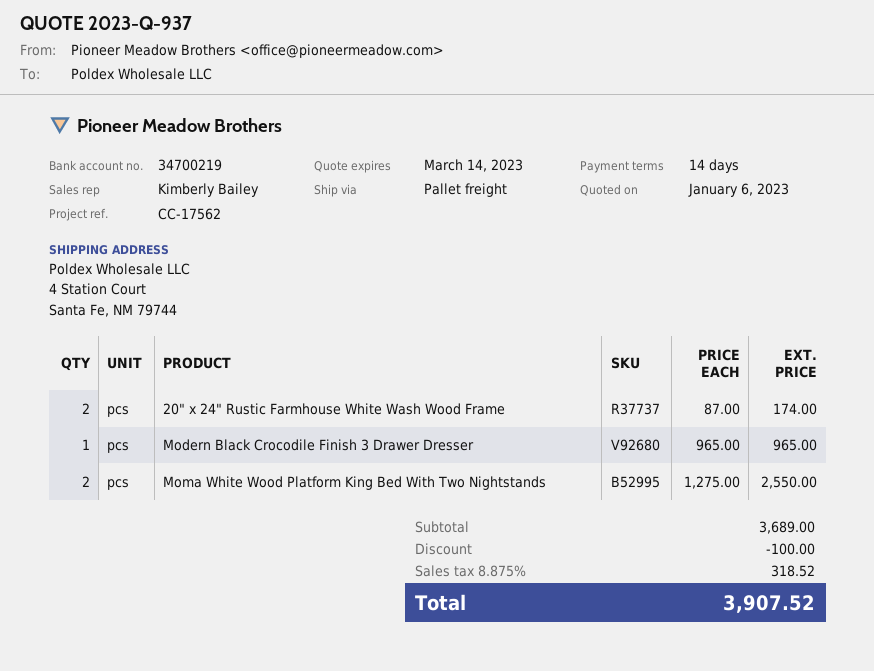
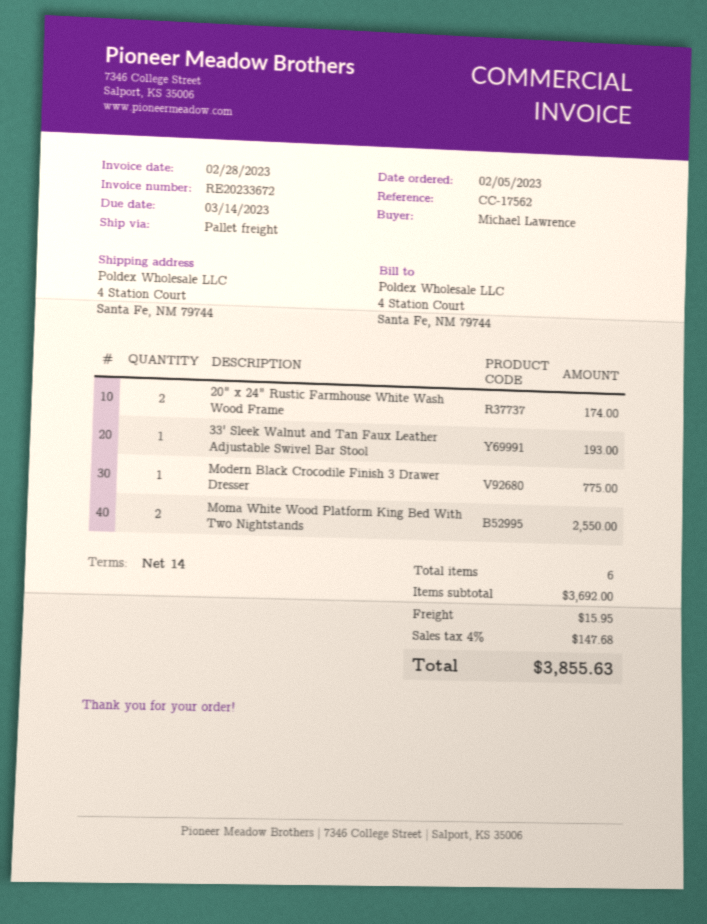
Modern Black Crocodile Finish 3 Drawer Dresser: 1 for 965.00 -> 1 for 775.00
33' Sleek Walnut and Tan Faux Leather Adjustable Swivel Bar Stool: none -> 1 for 193.00
subtotal: 3689.00 -> 3692.00
discount: 100.00 -> none
shipping: none -> 15.95
tax: 8.875% = 318.52 -> 4% = 147.68
total: 3907.52 -> 3855.63

